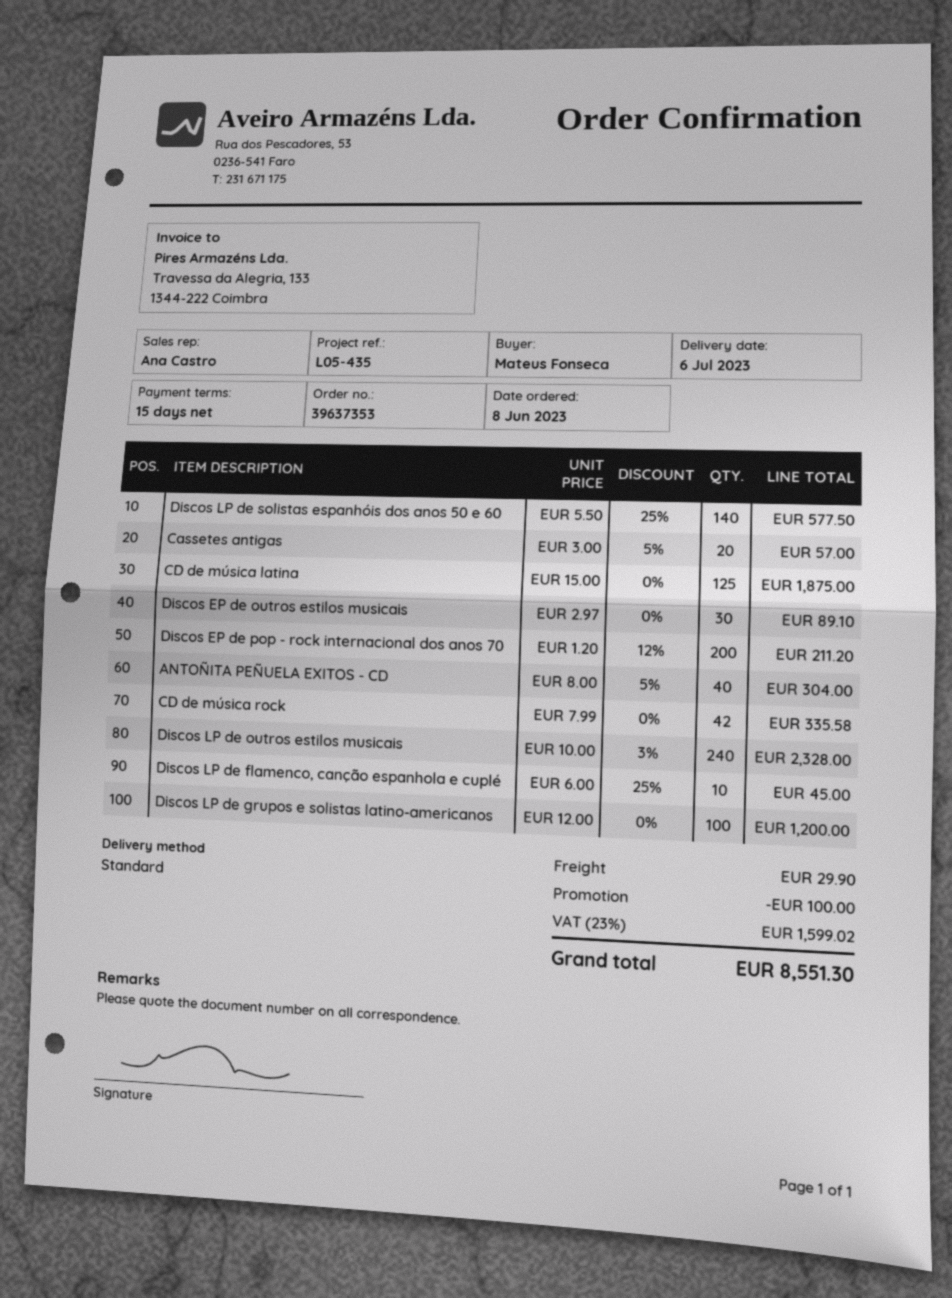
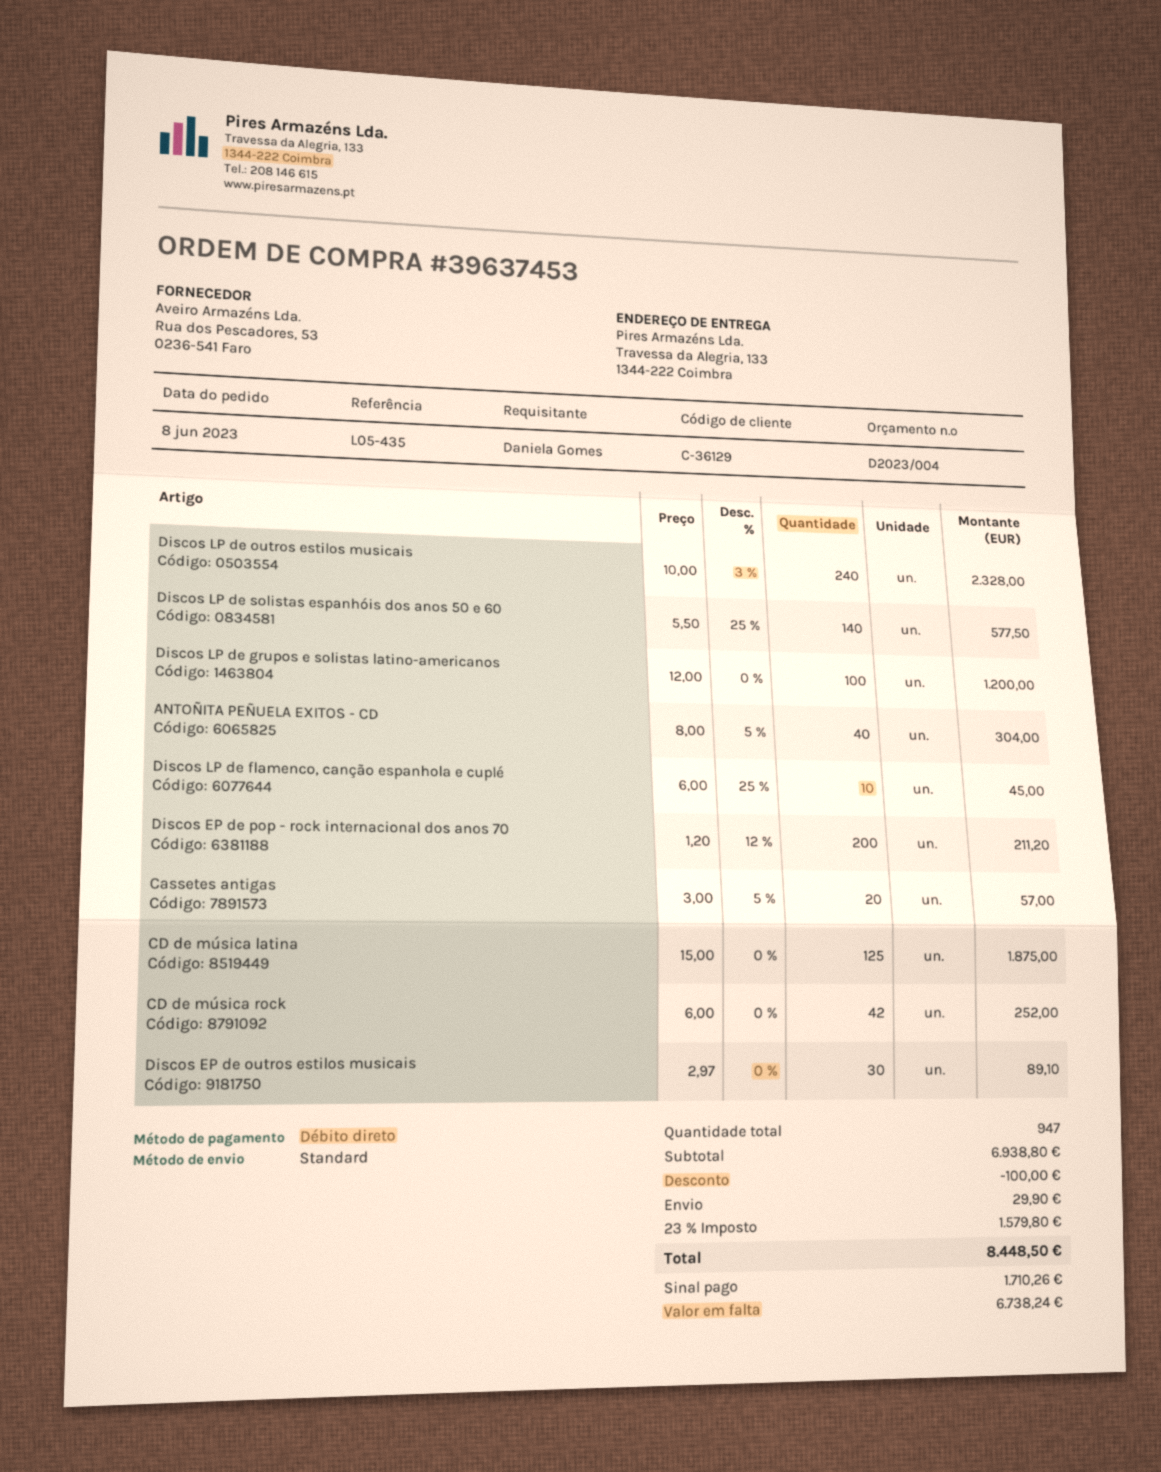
order number: 39637353 -> 39637453
ordered by: Mateus Fonseca -> Daniela Gomes
CD de música rock: 42 x 7.99 = 335.58 -> 42 x 6.00 = 252.00
tax: 23% = 1599.02 -> 23% = 1579.80
total: 8551.30 -> 8448.50

